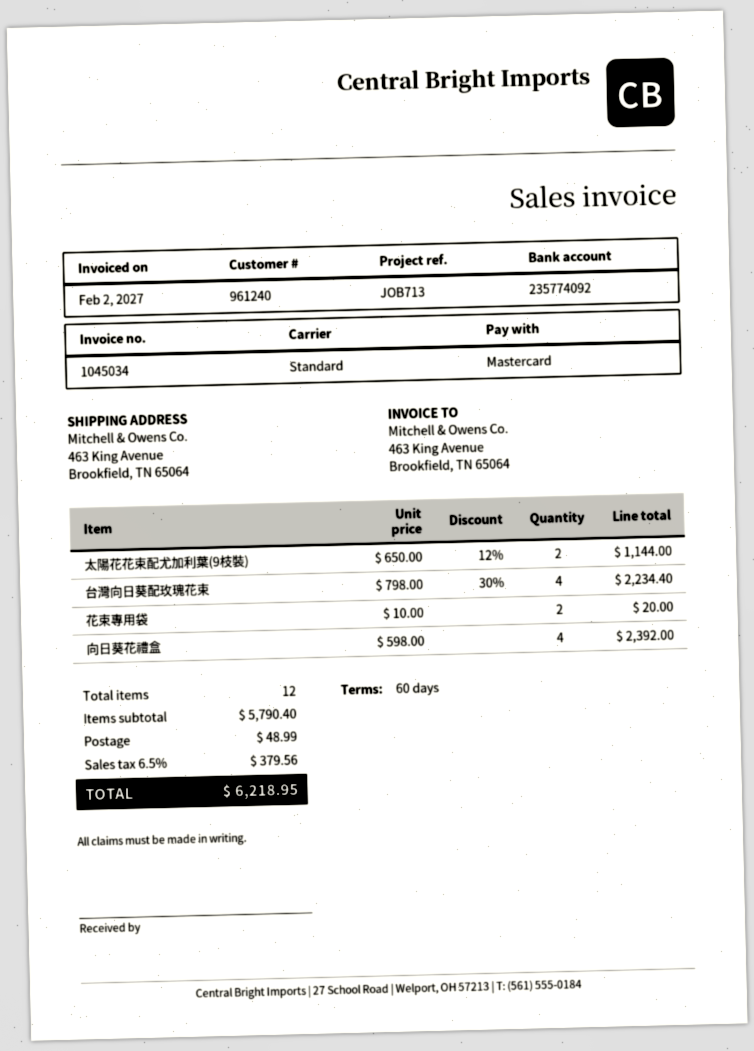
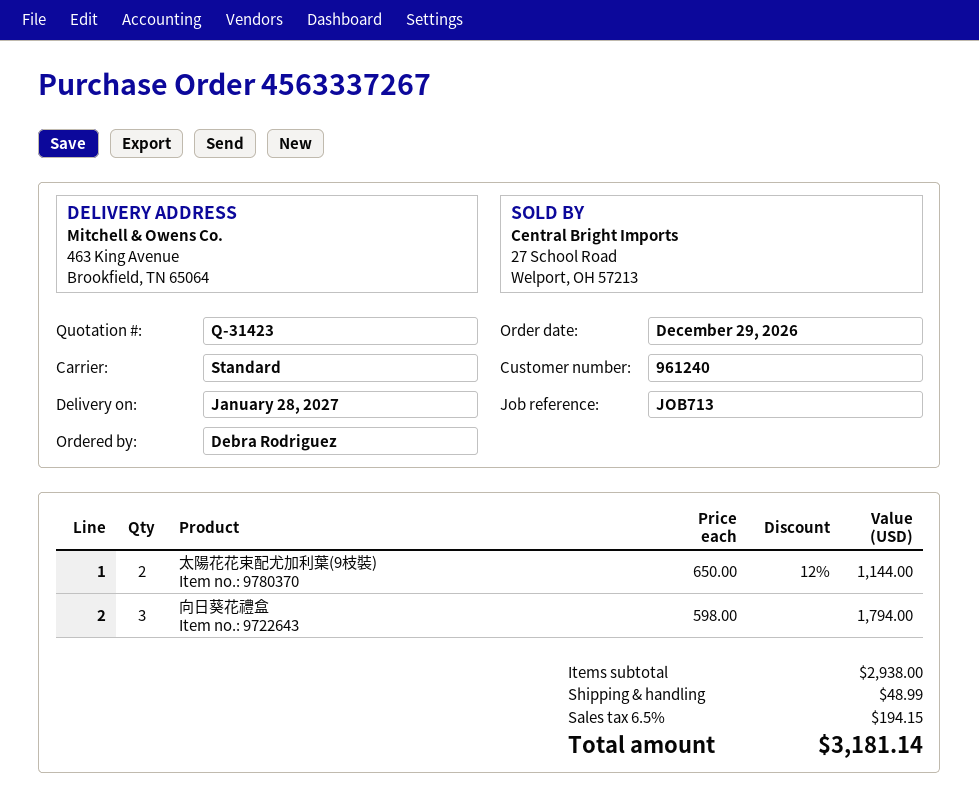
台灣向日葵配玫瑰花束: 4 x 798.00 - 30% = 2234.40 -> none
花束專用袋: 2 x 10.00 = 20.00 -> none
向日葵花禮盒: 4 x 598.00 = 2392.00 -> 3 x 598.00 = 1794.00
subtotal: 5790.40 -> 2938.00
tax: 6.5% = 379.56 -> 6.5% = 194.15
total: 6218.95 -> 3181.14

